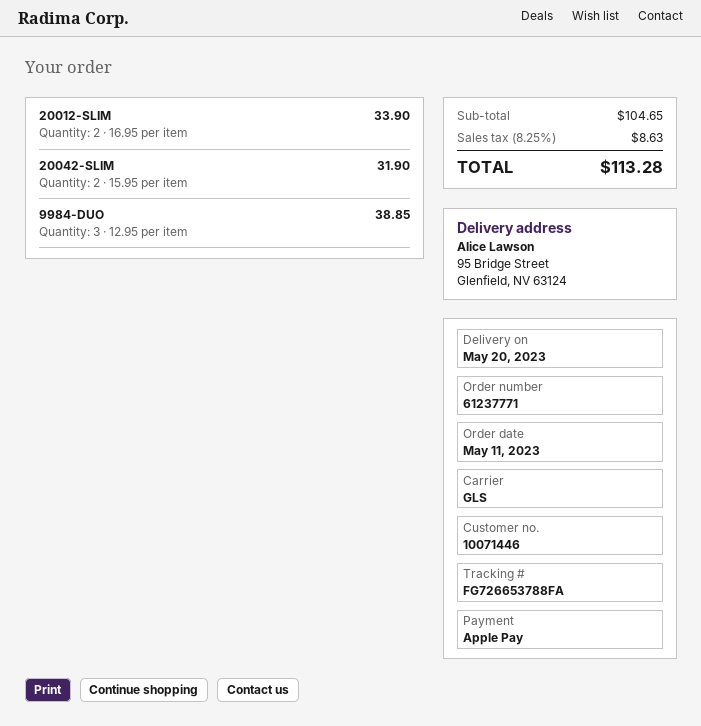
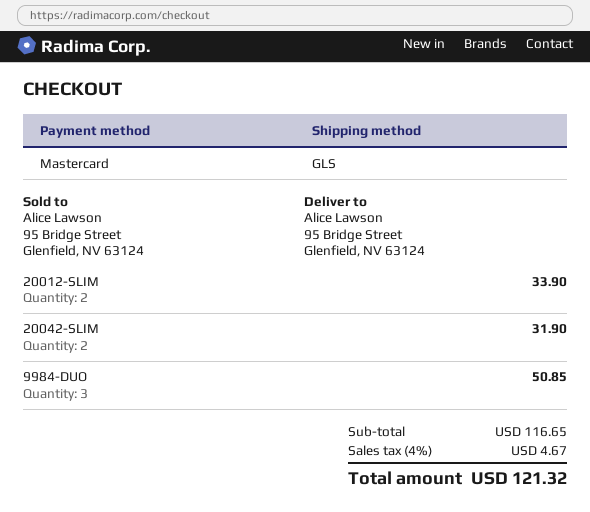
payment method: Apple Pay -> Mastercard
9984-DUO: 3 for 38.85 -> 3 for 50.85
subtotal: 104.65 -> 116.65
tax: 8.25% = 8.63 -> 4% = 4.67
total: 113.28 -> 121.32

